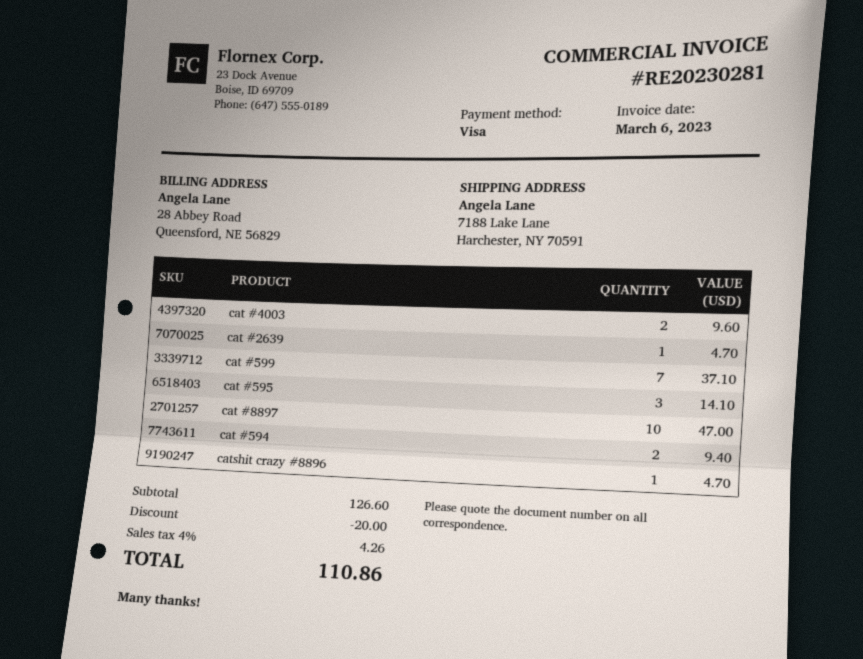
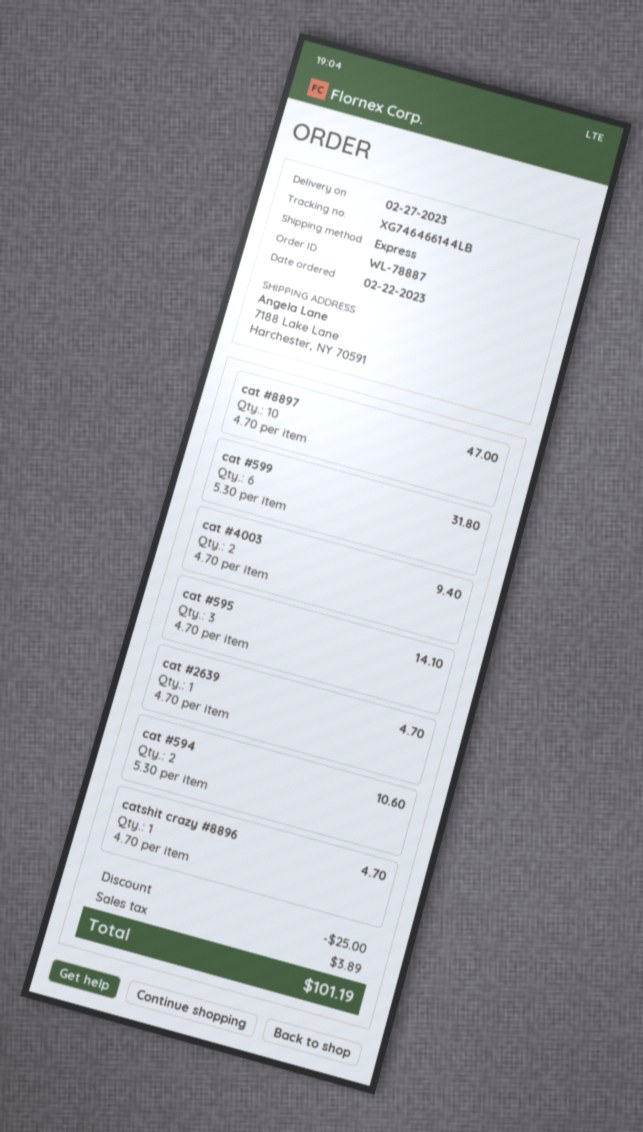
cat #4003: 2 for 9.60 -> 2 for 9.40
cat #599: 7 for 37.10 -> 6 for 31.80
cat #594: 2 for 9.40 -> 2 for 10.60
discount: 20.00 -> 25.00
tax: 4.26 -> 3.89
total: 110.86 -> 101.19

